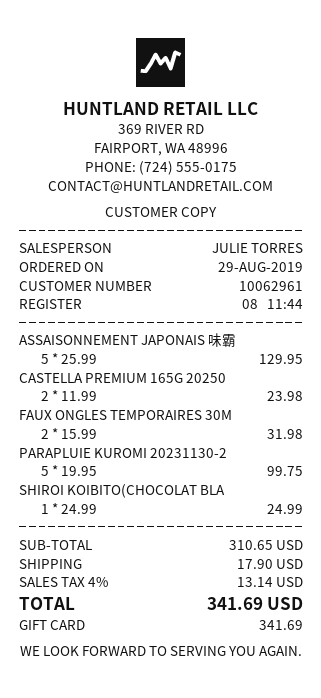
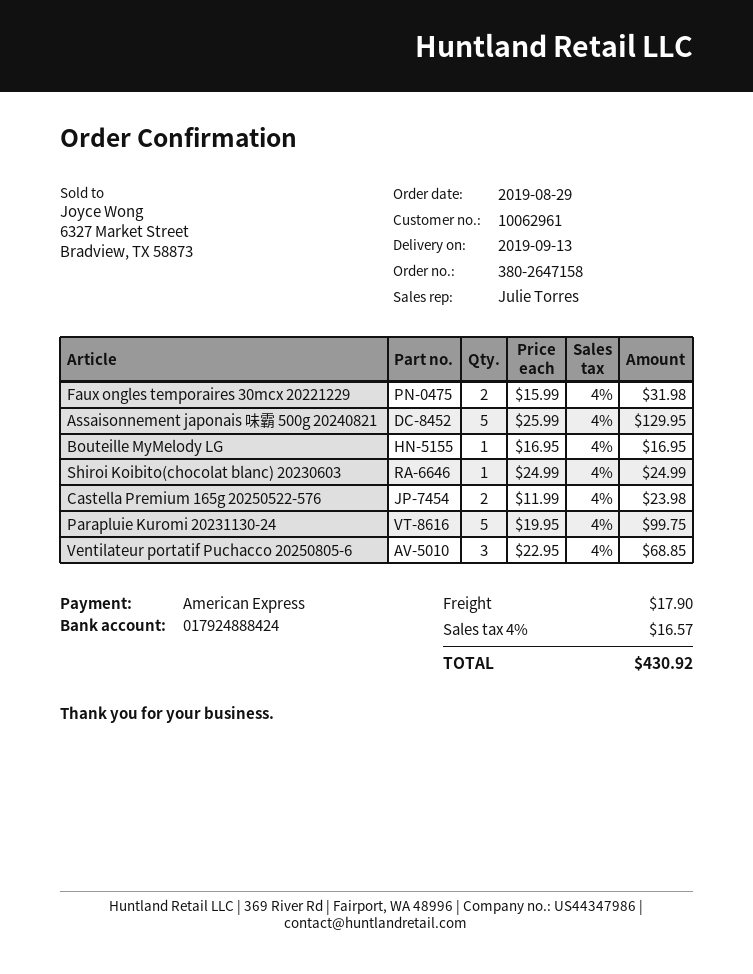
payment method: gift card -> American Express
Bouteille MyMelody LG: none -> 1 x 16.95 = 16.95
Ventilateur portatif Puchacco 20250805-6: none -> 3 x 22.95 = 68.85
tax: 4% = 13.14 -> 4% = 16.57
total: 341.69 -> 430.92

